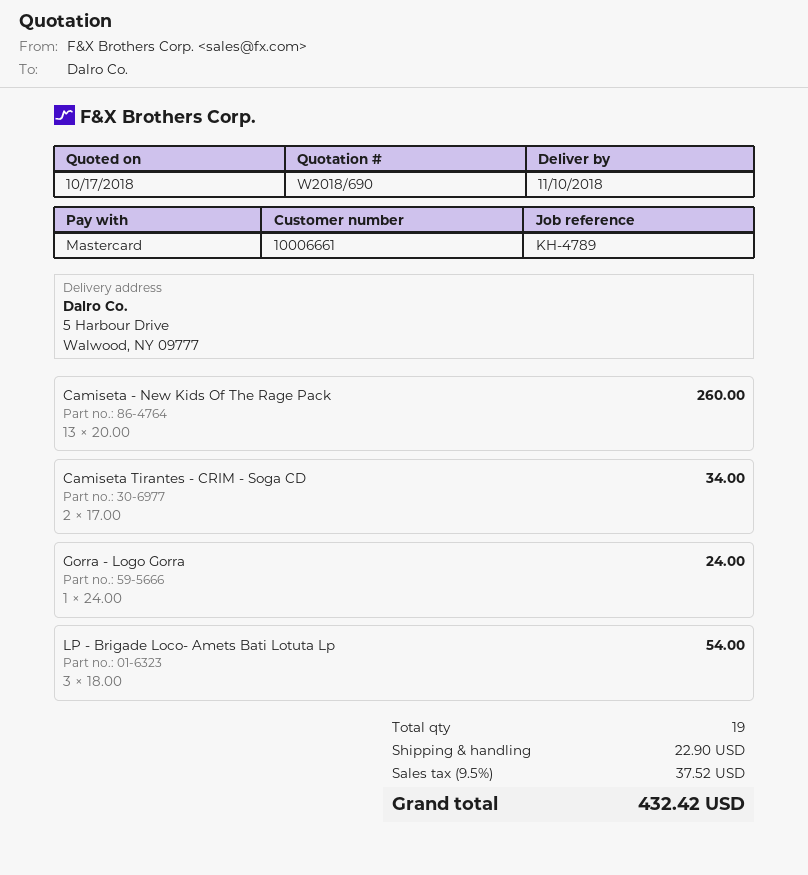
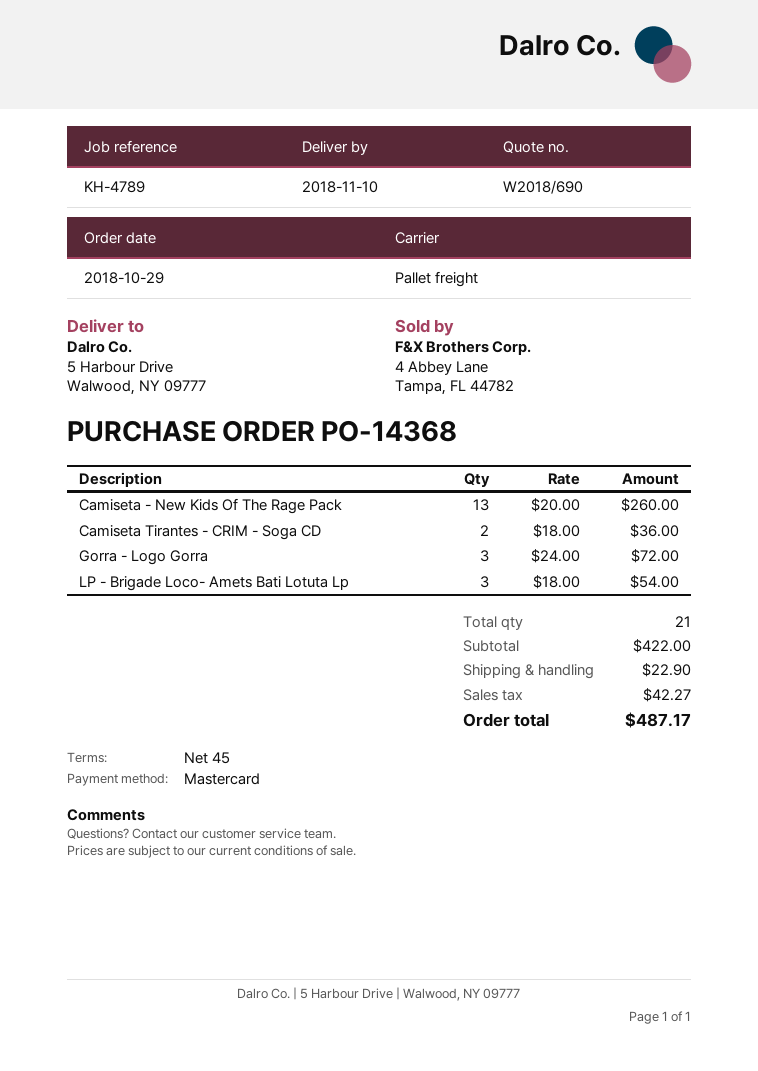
Camiseta Tirantes - CRIM - Soga CD: 2 x 17.00 = 34.00 -> 2 x 18.00 = 36.00
Gorra - Logo Gorra: 1 x 24.00 = 24.00 -> 3 x 24.00 = 72.00
total quantity: 19 -> 21
tax: 37.52 -> 42.27
total: 432.42 -> 487.17

